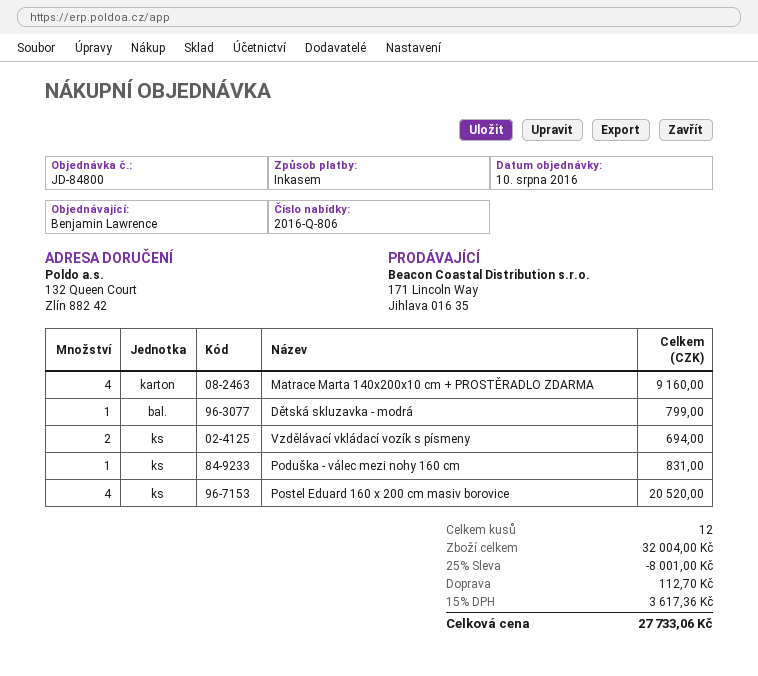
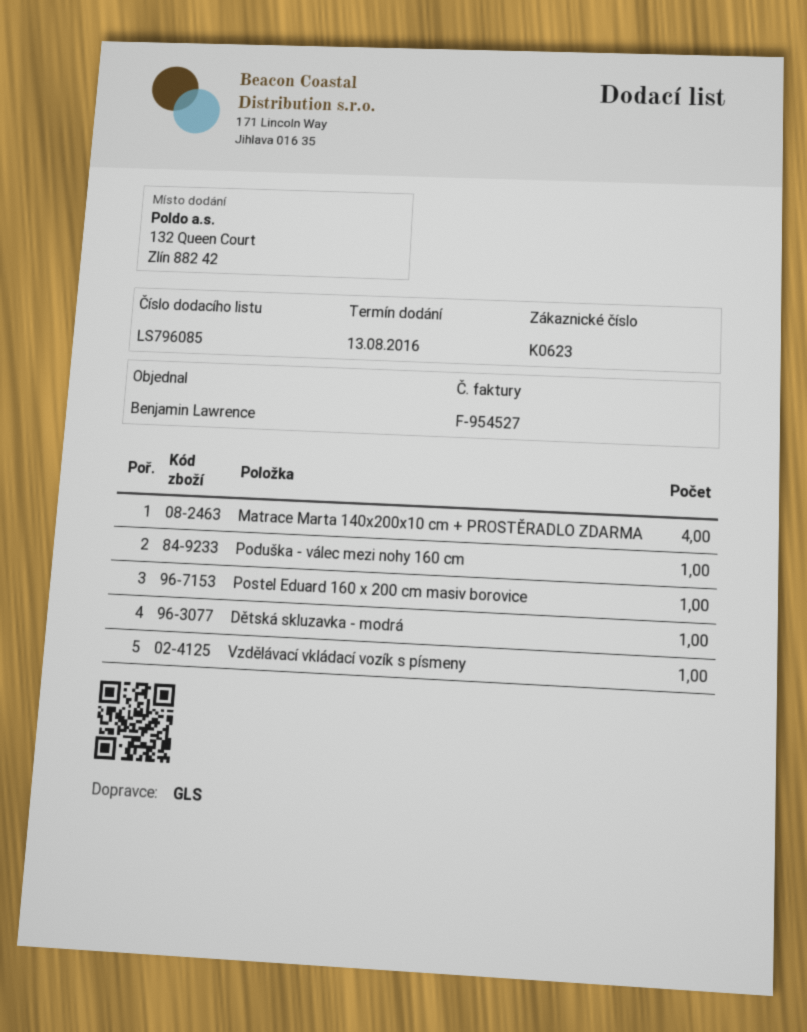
Vzdělávací vkládací vozík s písmeny: 2 -> 1
Postel Eduard 160 x 200 cm masiv borovice: 4 -> 1

